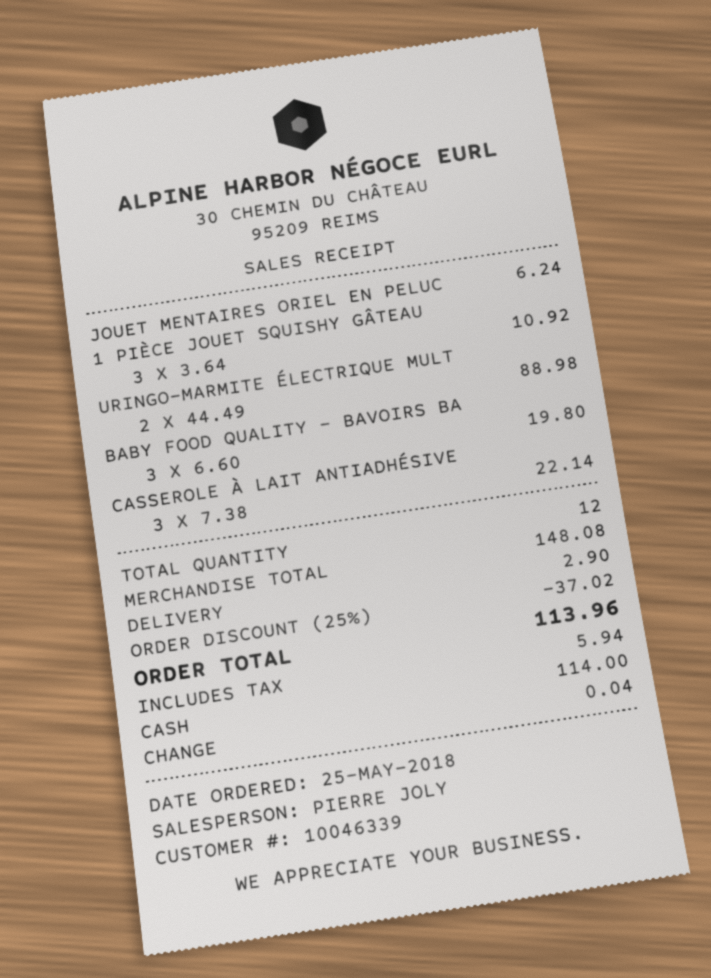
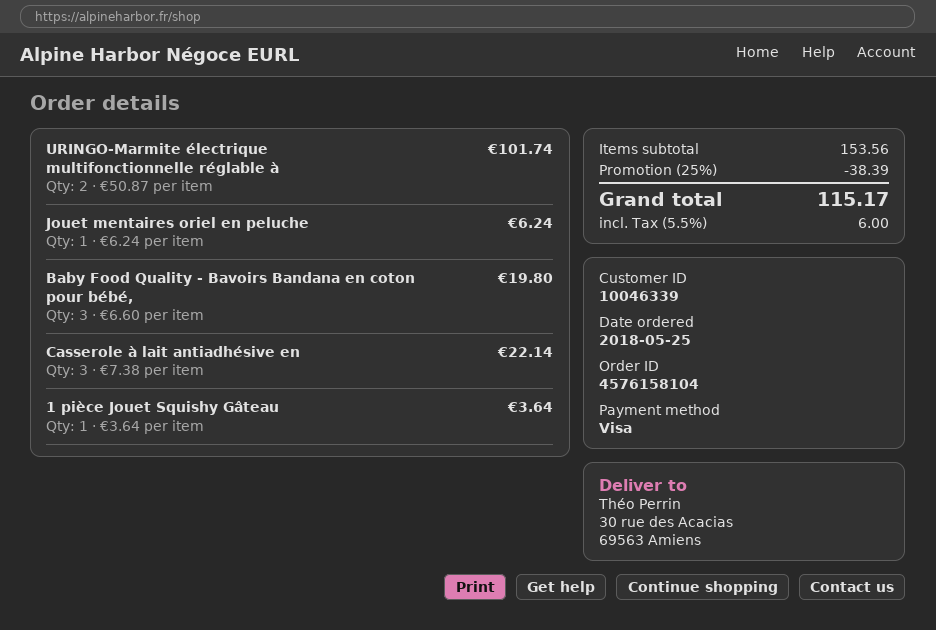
payment method: cash -> Visa
1 PIÈCE JOUET SQUISHY GÂTEAU: 3 x 3.64 = 10.92 -> 1 x 3.64 = 3.64
URINGO-MARMITE ÉLECTRIQUE MULT: 2 x 44.49 = 88.98 -> 2 x 50.87 = 101.74
subtotal: 148.08 -> 153.56
discount: 25% = 37.02 -> 25% = 38.39
shipping: 2.90 -> none
tax: 5.94 -> 6.00
total: 113.96 -> 115.17

